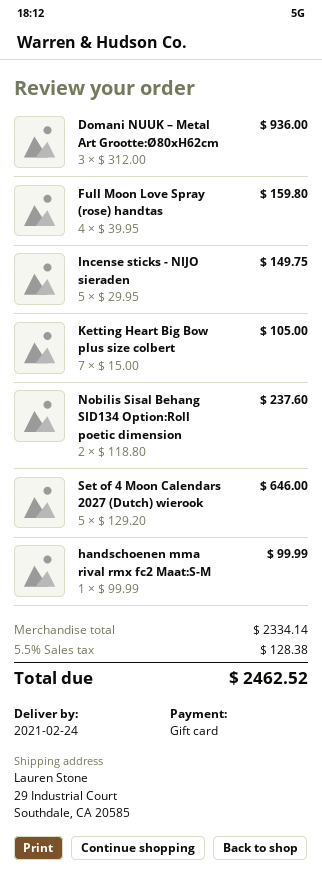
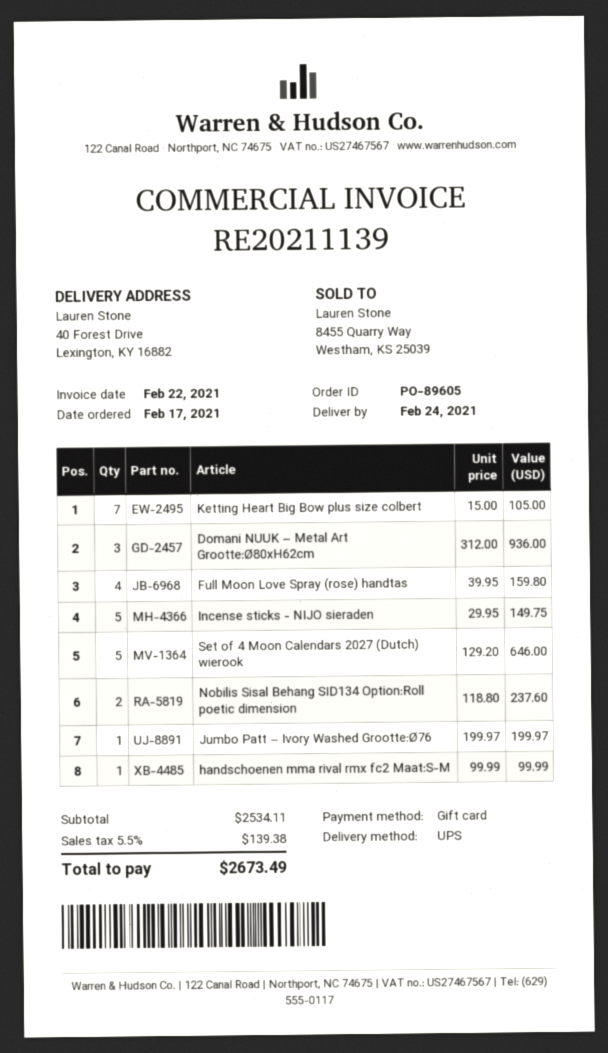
ship to: 29 Industrial Court, Southdale, CA 20585 -> 40 Forest Drive, Lexington, KY 16882
Jumbo Patt – Ivory Washed Grootte:Ø76: none -> 1 x 199.97 = 199.97
subtotal: 2334.14 -> 2534.11
tax: 5.5% = 128.38 -> 5.5% = 139.38
total: 2462.52 -> 2673.49

